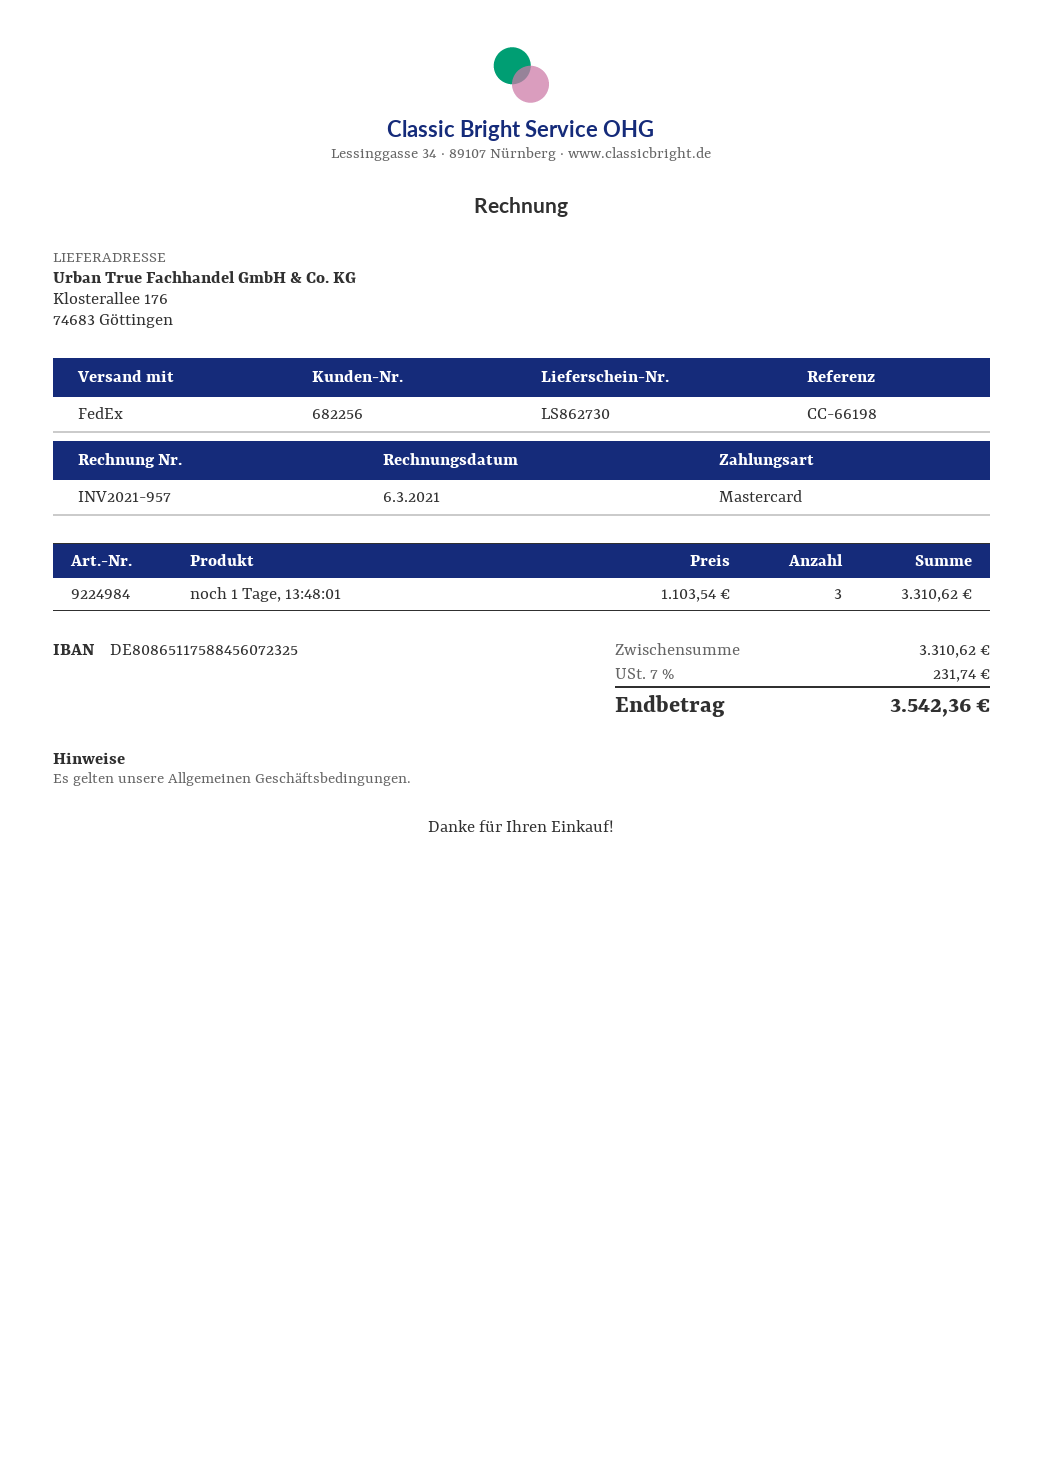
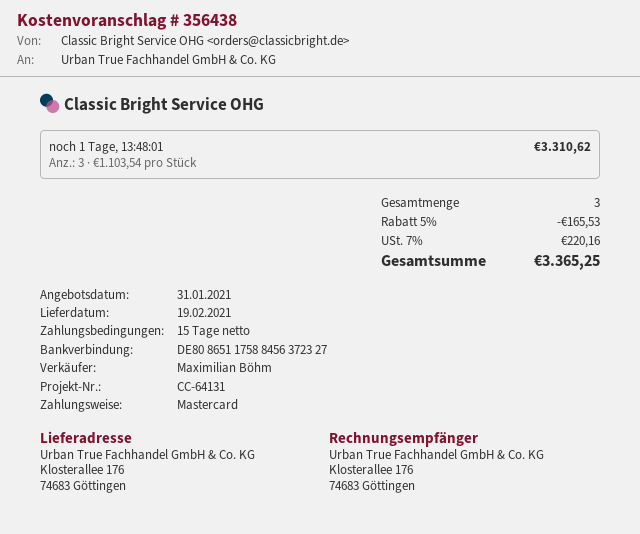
reference: CC-66198 -> CC-64131
bank account: DE80865117588456072325 -> DE80865117588456372327
discount: none -> 5% = 165.53
tax: 7% = 231.74 -> 7% = 220.16
total: 3542.36 -> 3365.25

